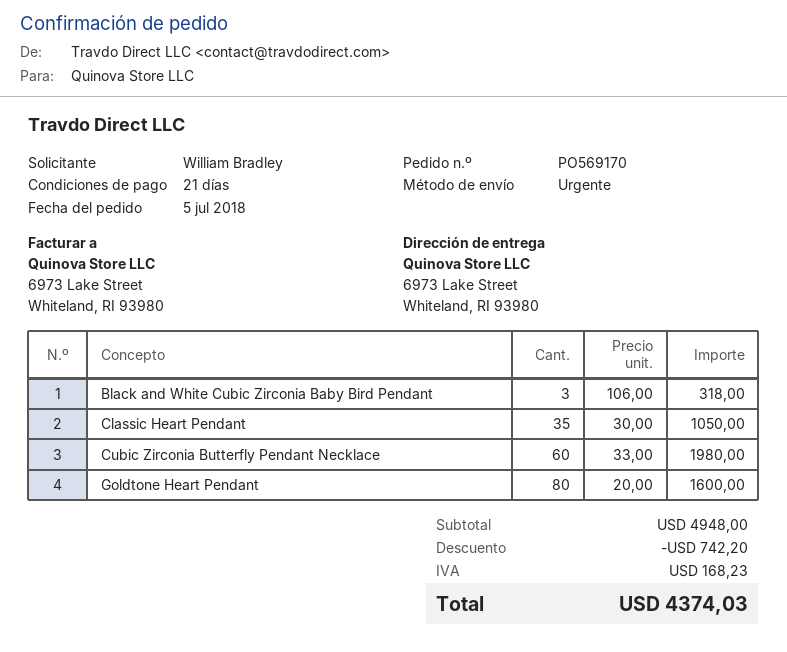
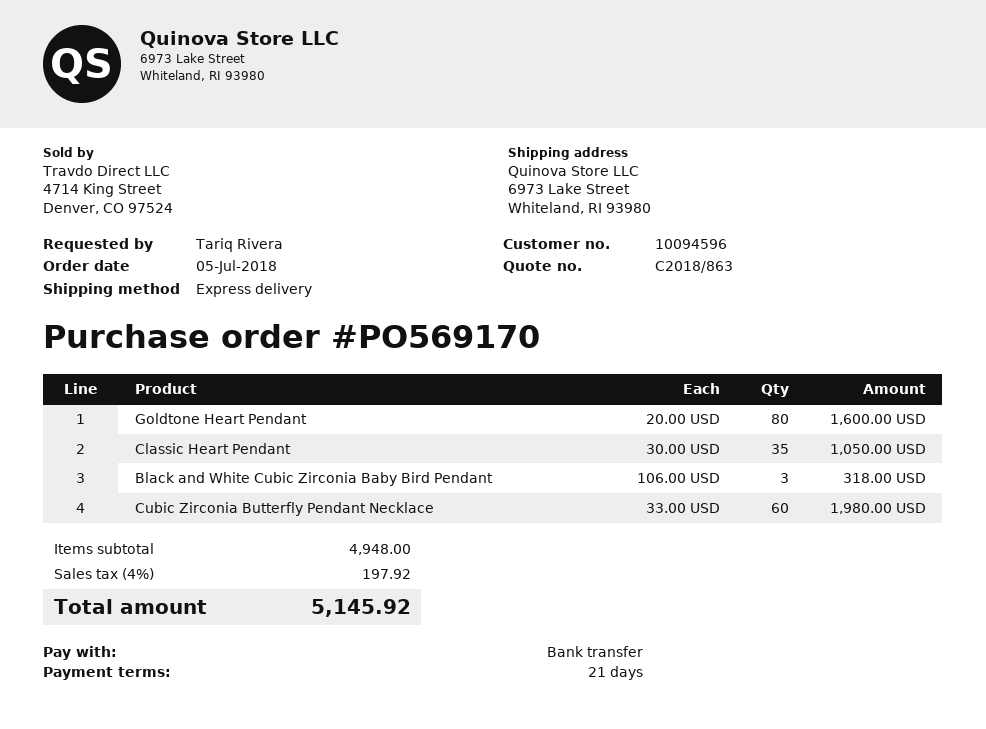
ordered by: William Bradley -> Tariq Rivera
discount: 742.20 -> none
tax: 168.23 -> 197.92
total: 4374.03 -> 5145.92

